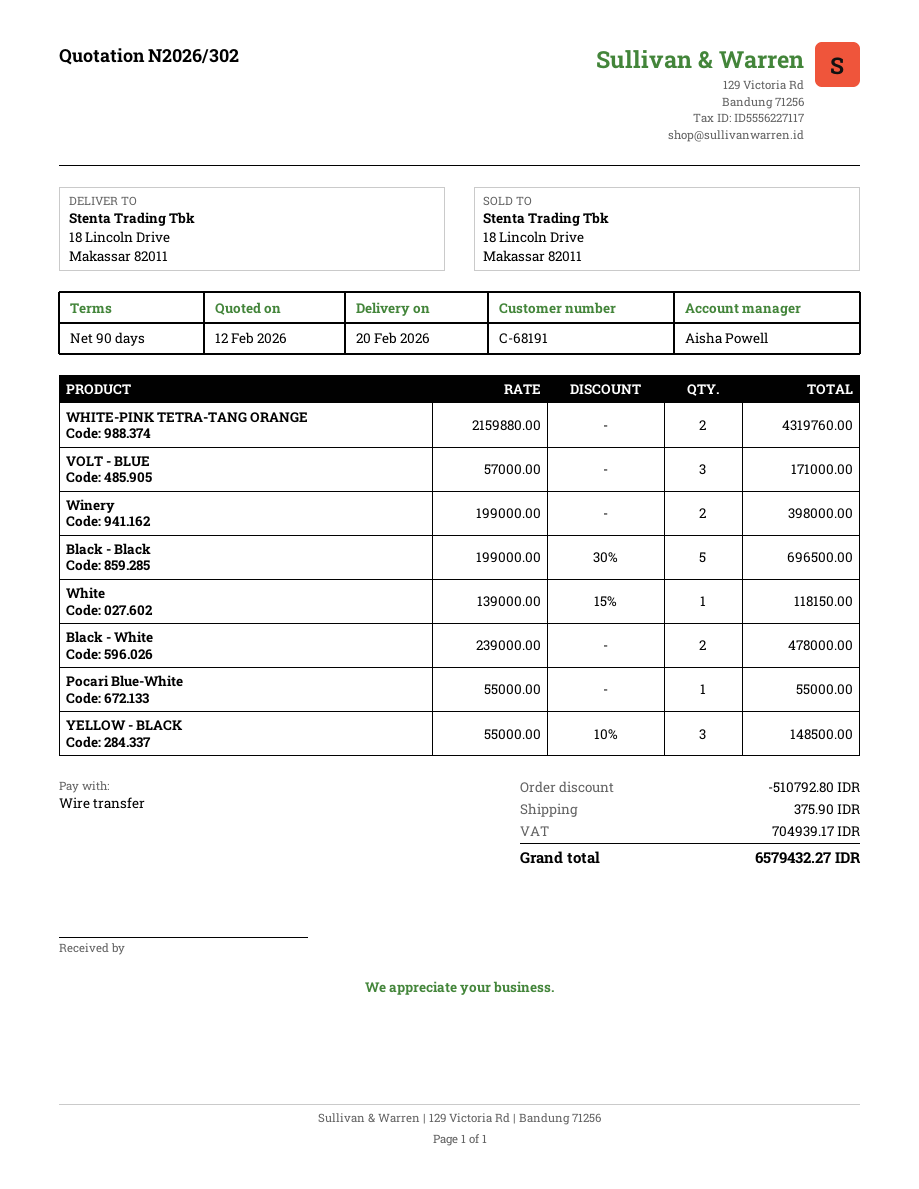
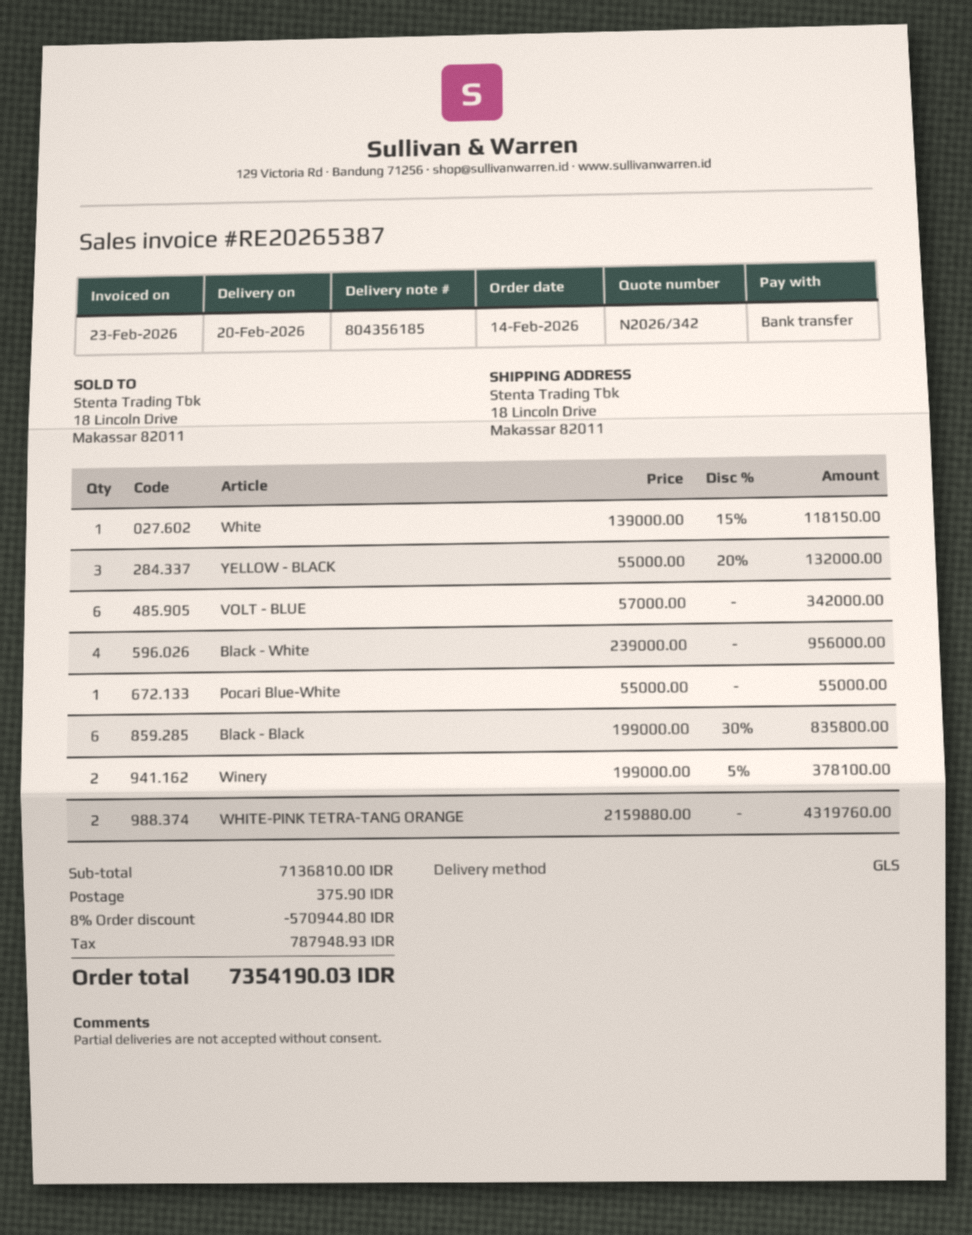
quote number: N2026/302 -> N2026/342
VOLT - BLUE: 3 x 57000.00 = 171000.00 -> 6 x 57000.00 = 342000.00
Winery: 2 x 199000.00 = 398000.00 -> 2 x 199000.00 - 5% = 378100.00
Black - Black: 5 x 199000.00 - 30% = 696500.00 -> 6 x 199000.00 - 30% = 835800.00
Black - White: 2 x 239000.00 = 478000.00 -> 4 x 239000.00 = 956000.00
YELLOW - BLACK: 3 x 55000.00 - 10% = 148500.00 -> 3 x 55000.00 - 20% = 132000.00
discount: 510792.80 -> 570944.80
tax: 704939.17 -> 787948.93
total: 6579432.27 -> 7354190.03

